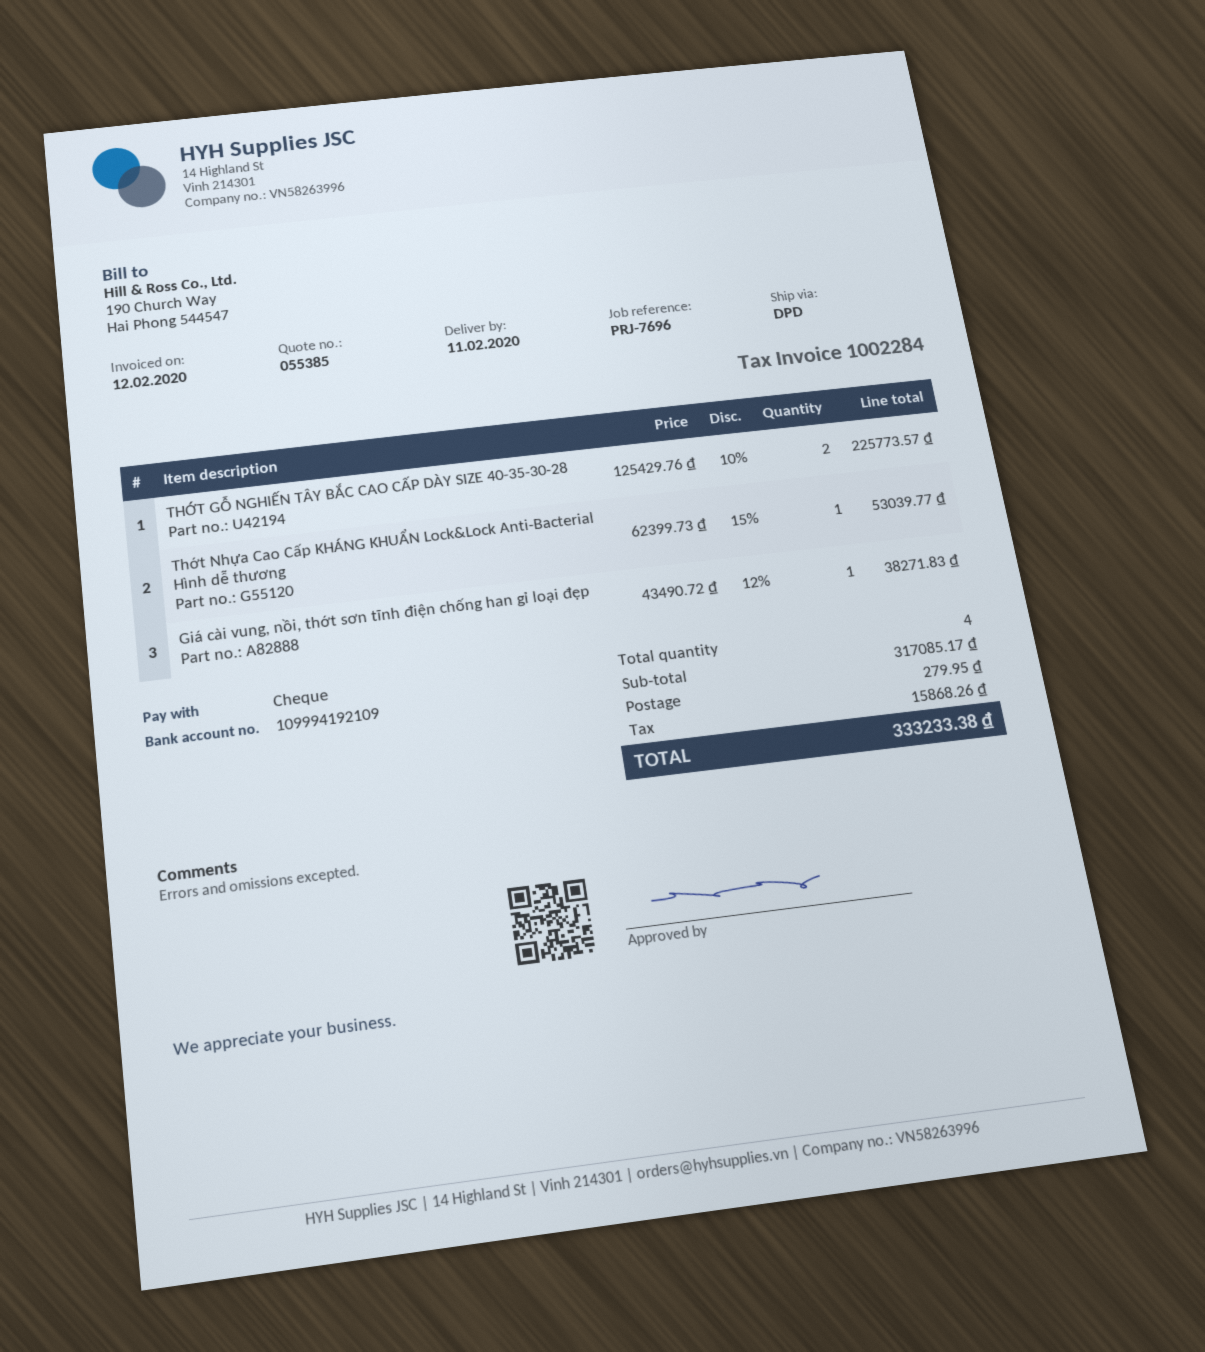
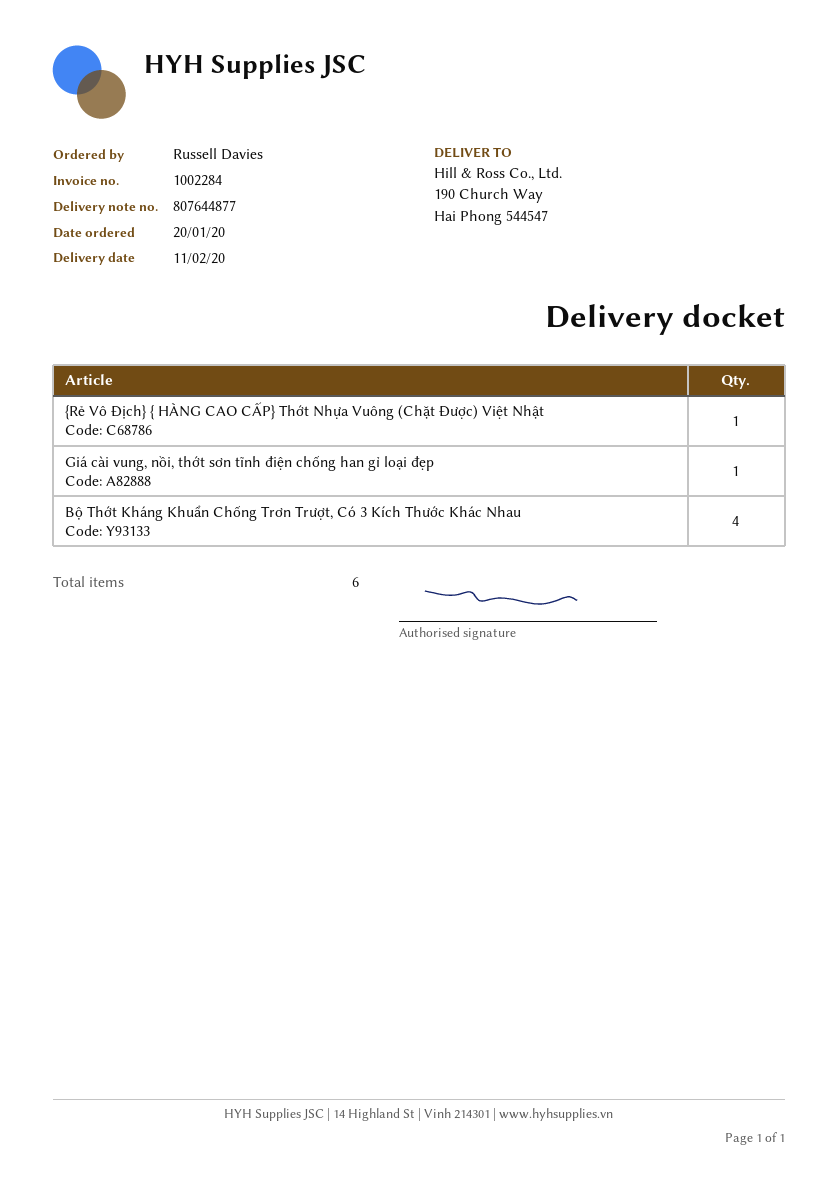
THỚT GỖ NGHIẾN TÂY BẮC CAO CẤP DÀY SIZE 40-35-30-28: 2 -> none
Thớt Nhựa Cao Cấp KHÁNG KHUẨN Lock&Lock Anti-Bacterial Hình dễ thương: 1 -> none
{Rẻ Vô Địch} { HÀNG CAO CẤP} Thớt Nhựa Vuông (Chặt Được) Việt Nhật: none -> 1
Bộ Thớt Kháng Khuẩn Chống Trơn Trượt, Có 3 Kích Thước Khác Nhau: none -> 4
total quantity: 4 -> 6

